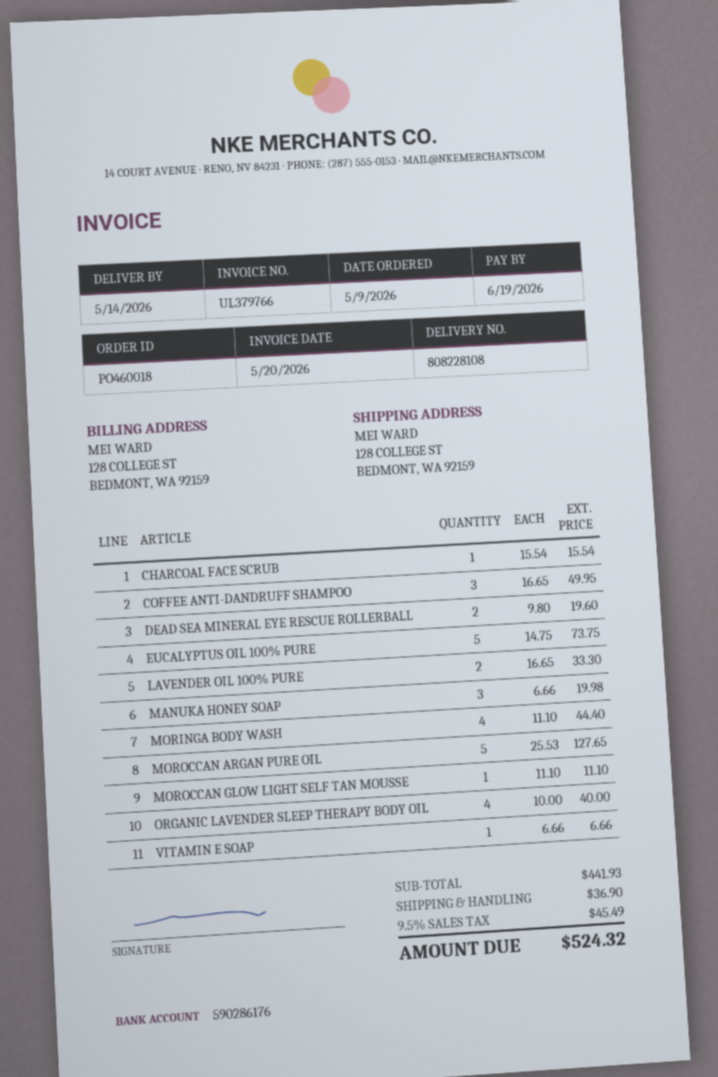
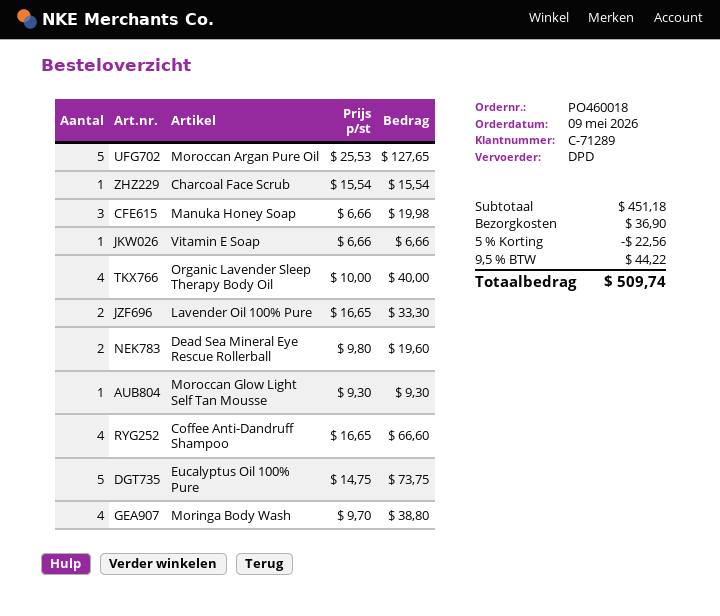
COFFEE ANTI-DANDRUFF SHAMPOO: 3 x 16.65 = 49.95 -> 4 x 16.65 = 66.60
MORINGA BODY WASH: 4 x 11.10 = 44.40 -> 4 x 9.70 = 38.80
MOROCCAN GLOW LIGHT SELF TAN MOUSSE: 1 x 11.10 = 11.10 -> 1 x 9.30 = 9.30
subtotal: 441.93 -> 451.18
discount: none -> 5% = 22.56
tax: 9.5% = 45.49 -> 9.5% = 44.22
total: 524.32 -> 509.74

